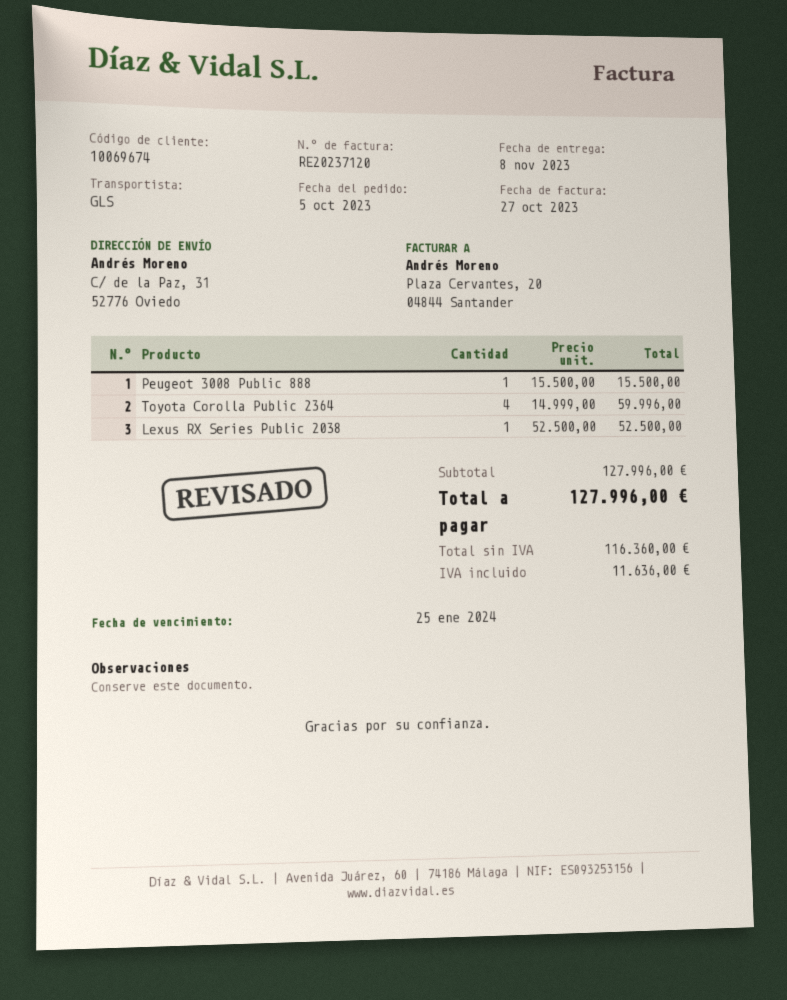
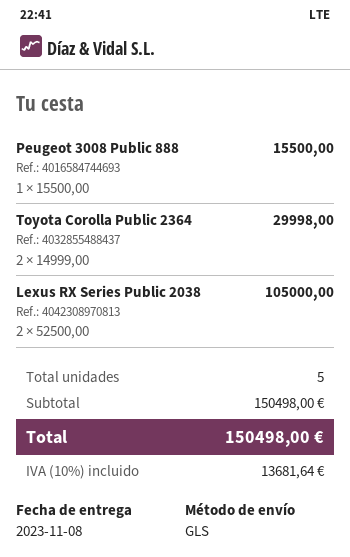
Toyota Corolla Public 2364: 4 x 14999.00 = 59996.00 -> 2 x 14999.00 = 29998.00
Lexus RX Series Public 2038: 1 x 52500.00 = 52500.00 -> 2 x 52500.00 = 105000.00
subtotal: 127996.00 -> 150498.00
tax: 11636.00 -> 13681.64
total: 127996.00 -> 150498.00

